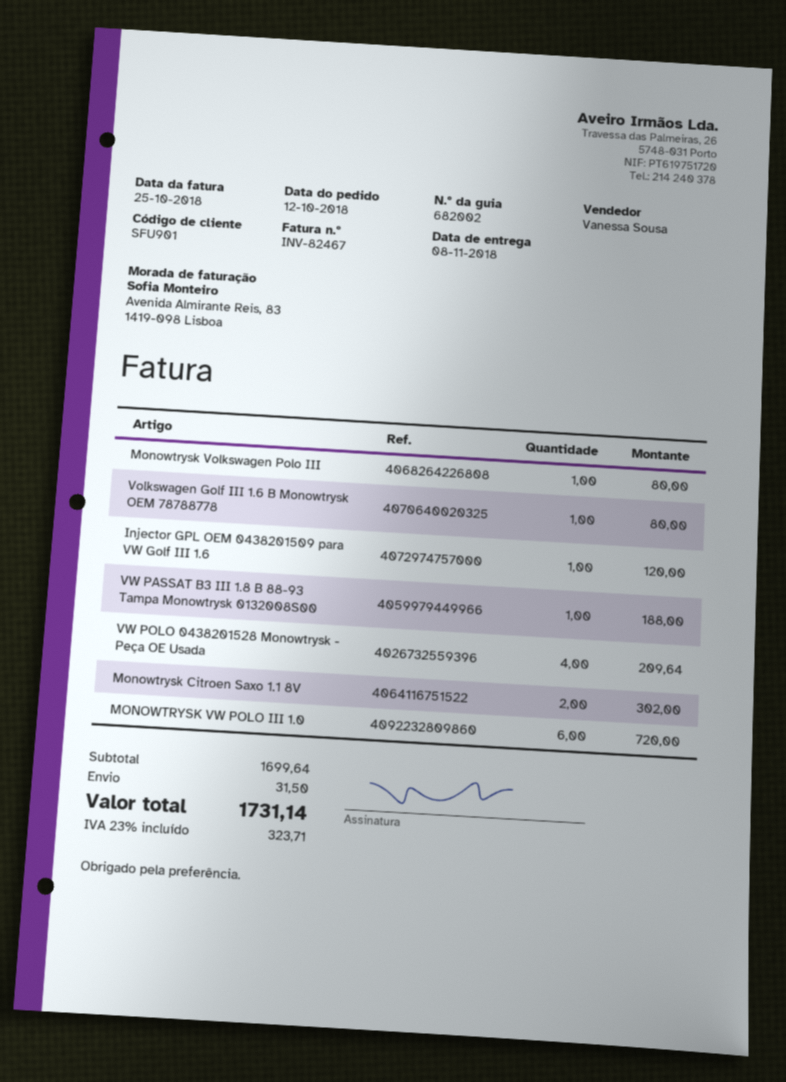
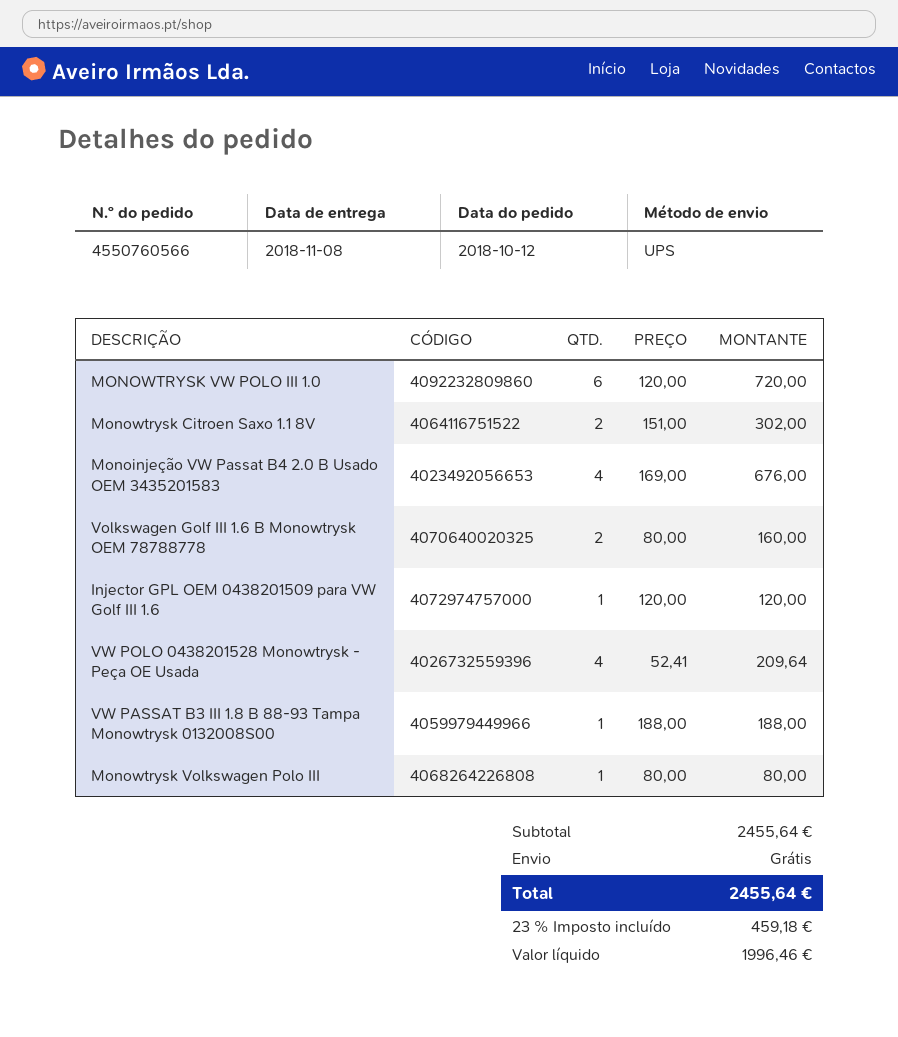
Volkswagen Golf III 1.6 B Monowtrysk OEM 78788778: 1 for 80.00 -> 2 for 160.00
Monoinjeção VW Passat B4 2.0 B Usado OEM 3435201583: none -> 4 for 676.00
subtotal: 1699.64 -> 2455.64
shipping: 31.50 -> 0.00
tax: 23% = 323.71 -> 23% = 459.18
total: 1731.14 -> 2455.64

